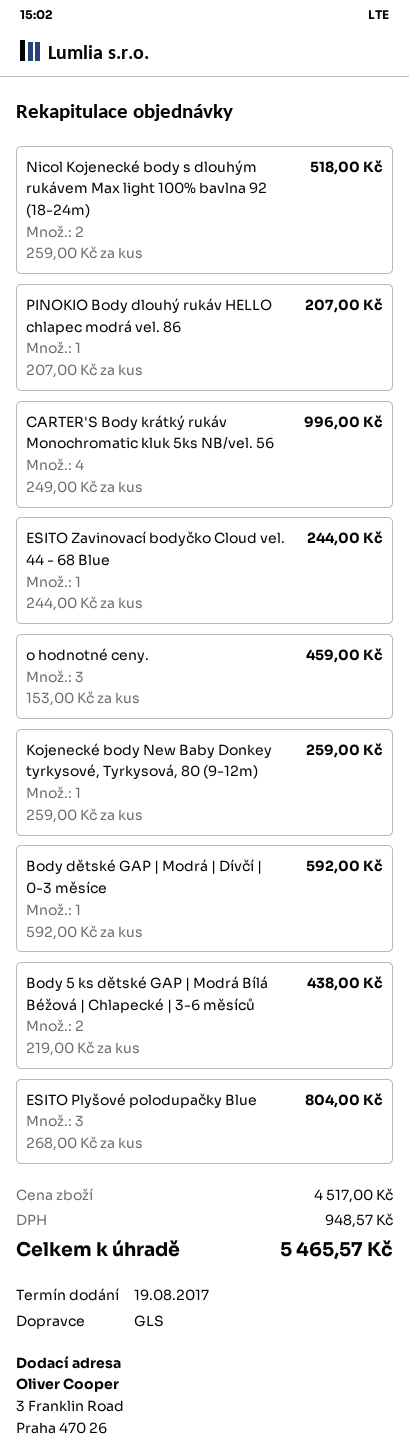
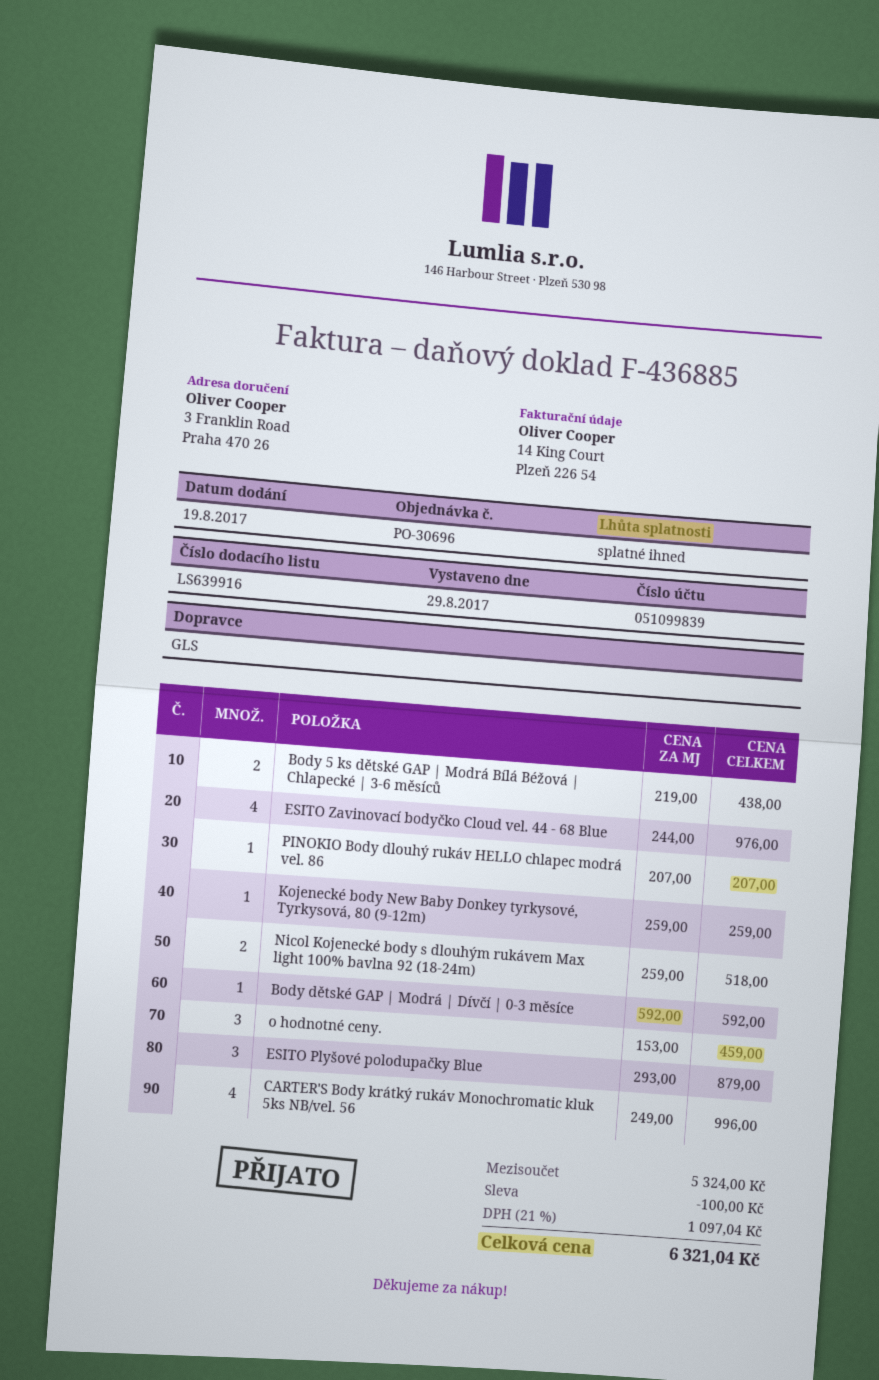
ESITO Zavinovací bodyčko Cloud vel. 44 - 68 Blue: 1 x 244.00 = 244.00 -> 4 x 244.00 = 976.00
ESITO Plyšové polodupačky Blue: 3 x 268.00 = 804.00 -> 3 x 293.00 = 879.00
subtotal: 4517.00 -> 5324.00
discount: none -> 100.00
tax: 948.57 -> 1097.04
total: 5465.57 -> 6321.04

